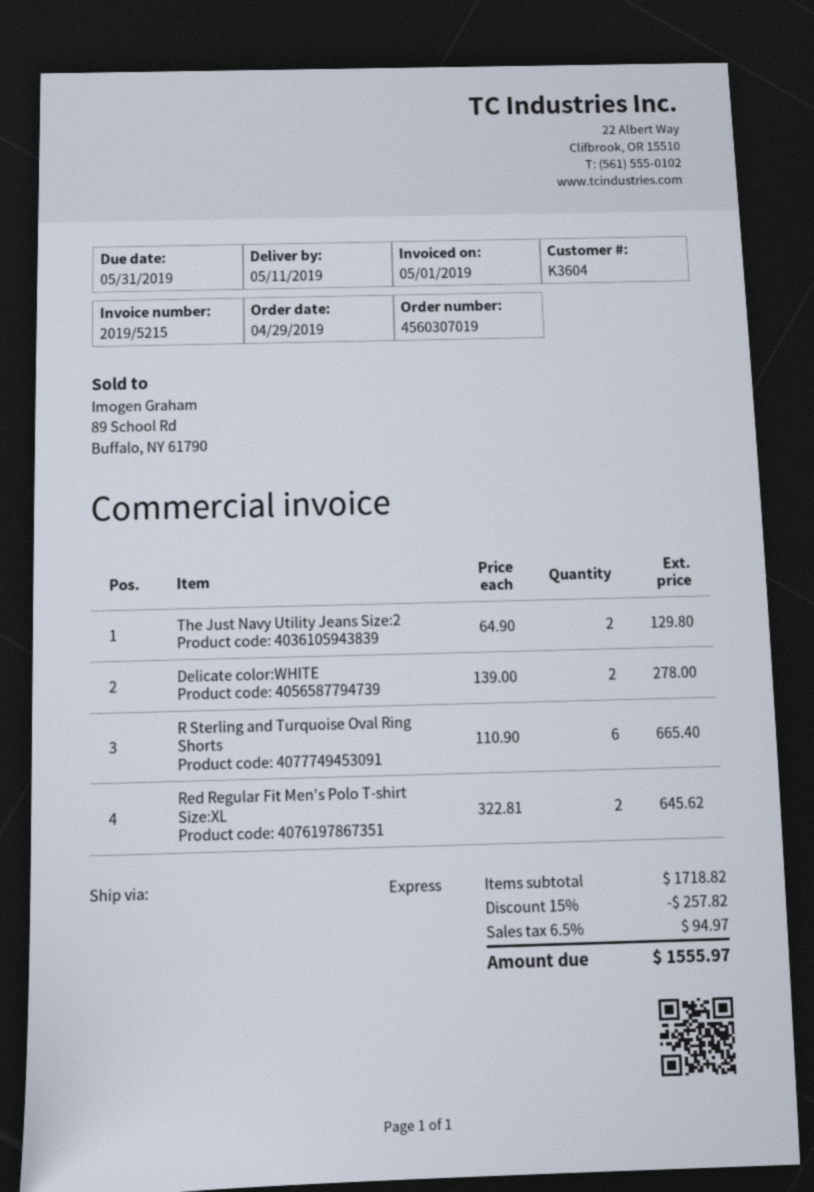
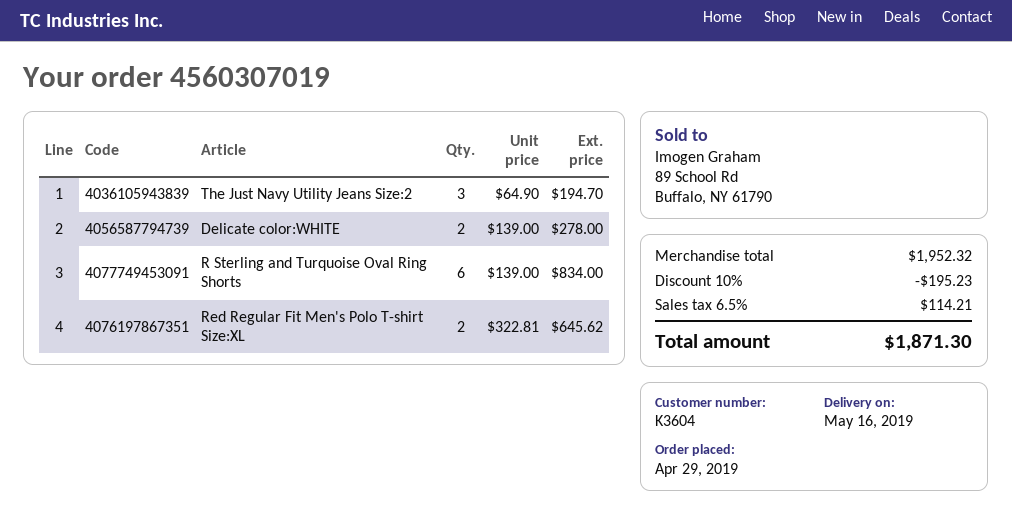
delivery date: 2019-05-11 -> 2019-05-16
The Just Navy Utility Jeans Size:2: 2 x 64.90 = 129.80 -> 3 x 64.90 = 194.70
R Sterling and Turquoise Oval Ring Shorts: 6 x 110.90 = 665.40 -> 6 x 139.00 = 834.00
subtotal: 1718.82 -> 1952.32
discount: 15% = 257.82 -> 10% = 195.23
tax: 6.5% = 94.97 -> 6.5% = 114.21
total: 1555.97 -> 1871.30

